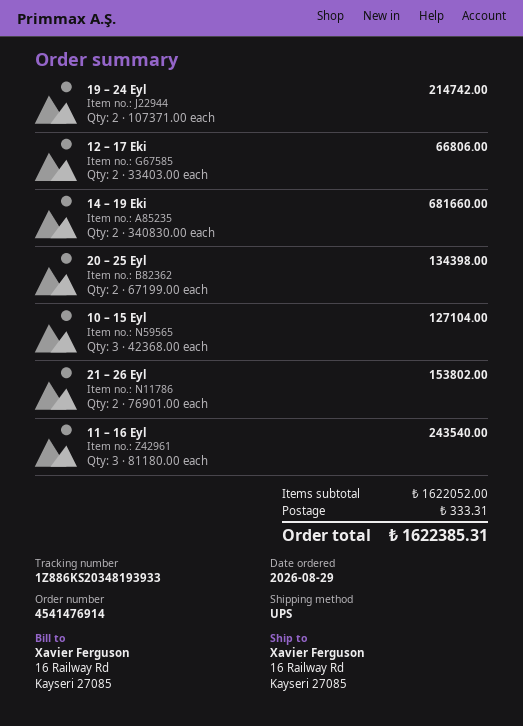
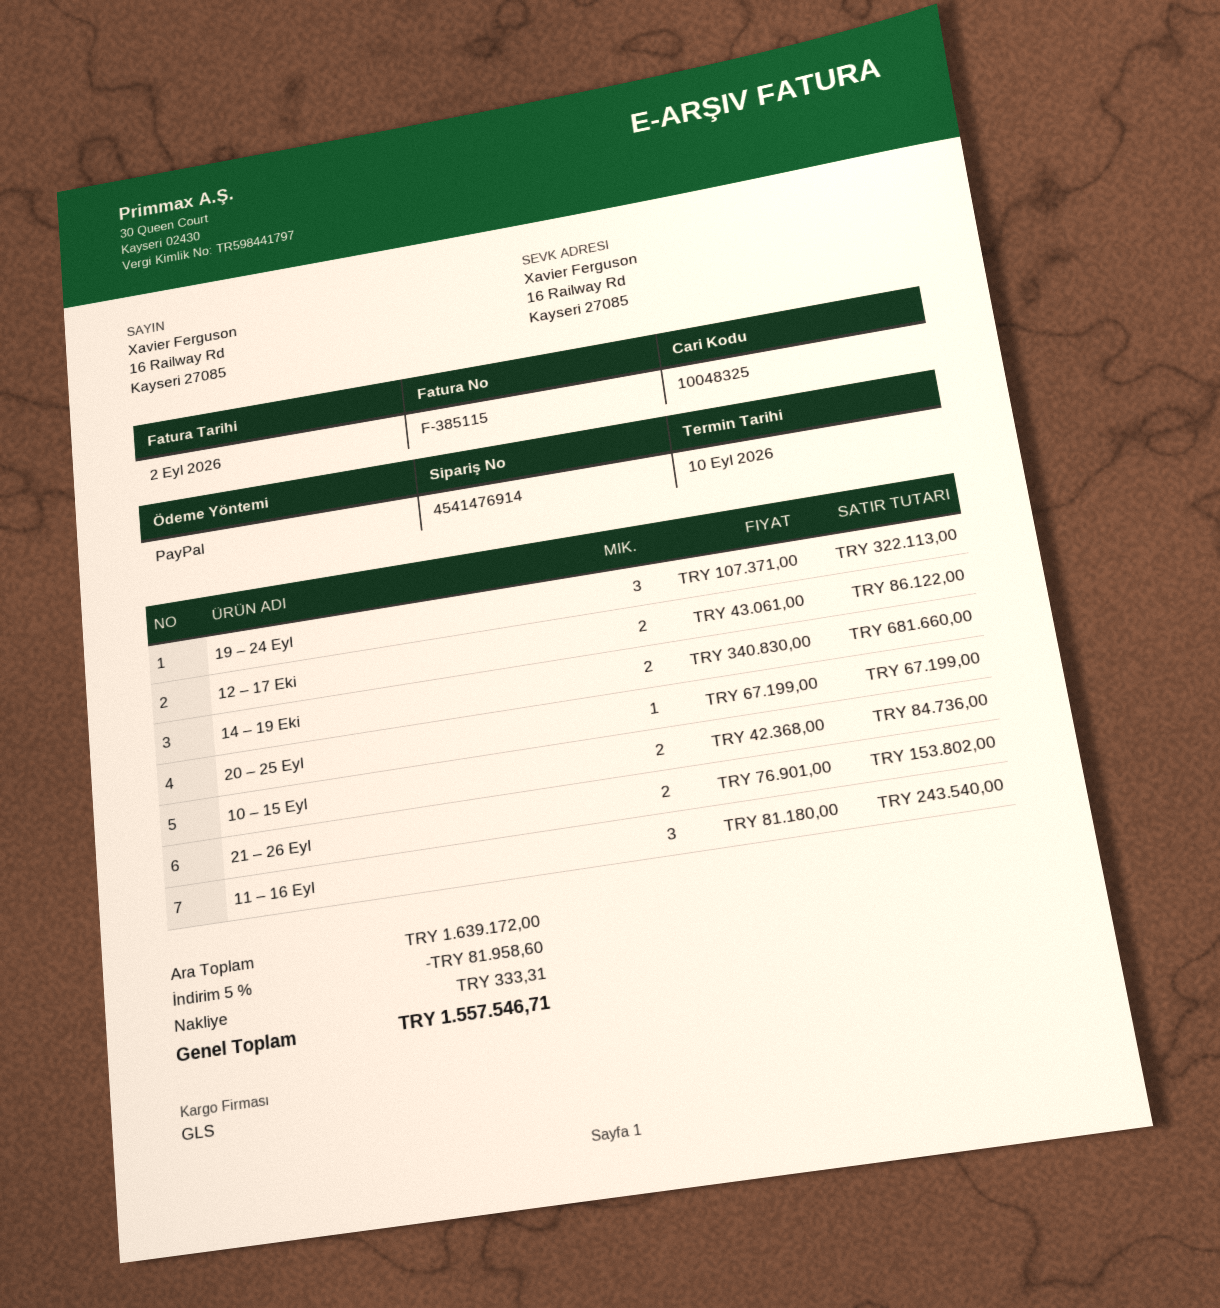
shipping method: UPS -> GLS
19 – 24 Eyl: 2 x 107371.00 = 214742.00 -> 3 x 107371.00 = 322113.00
12 – 17 Eki: 2 x 33403.00 = 66806.00 -> 2 x 43061.00 = 86122.00
20 – 25 Eyl: 2 x 67199.00 = 134398.00 -> 1 x 67199.00 = 67199.00
10 – 15 Eyl: 3 x 42368.00 = 127104.00 -> 2 x 42368.00 = 84736.00
subtotal: 1622052.00 -> 1639172.00
discount: none -> 5% = 81958.60
total: 1622385.31 -> 1557546.71

